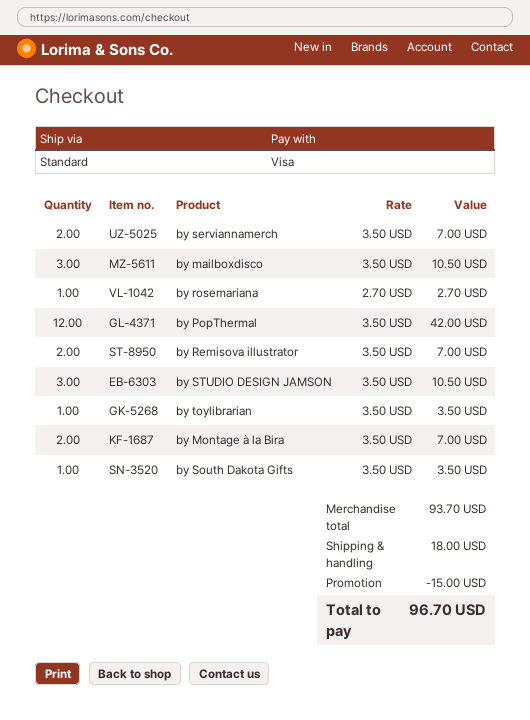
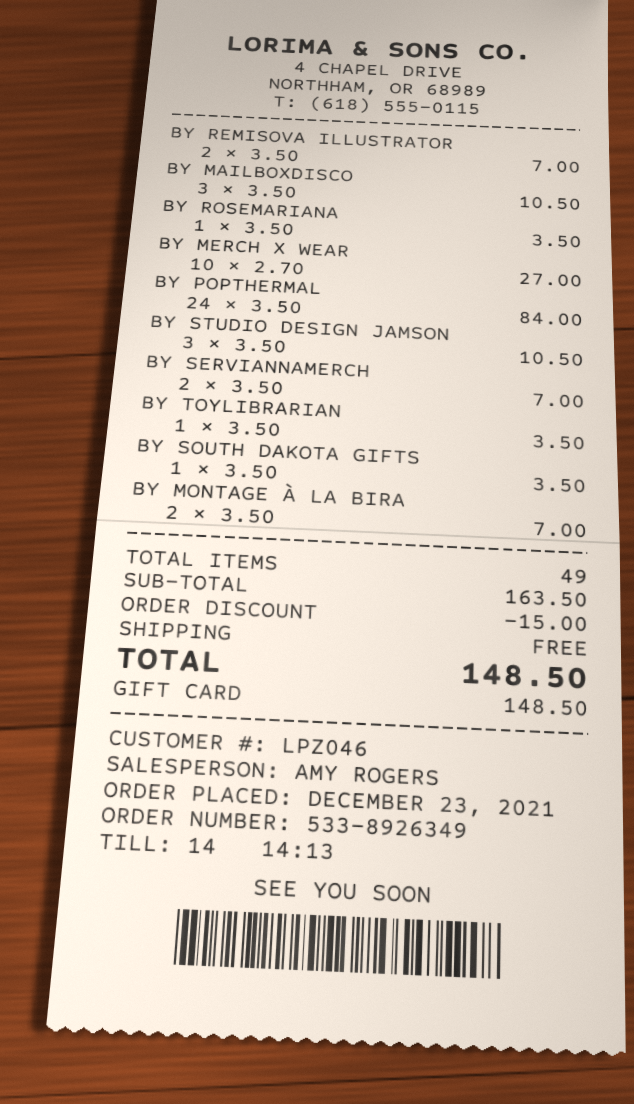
payment method: Visa -> gift card
by rosemariana: 1 x 2.70 = 2.70 -> 1 x 3.50 = 3.50
by PopThermal: 12 x 3.50 = 42.00 -> 24 x 3.50 = 84.00
BY MERCH X WEAR: none -> 10 x 2.70 = 27.00
subtotal: 93.70 -> 163.50
shipping: 18.00 -> 0.00
total: 96.70 -> 148.50

